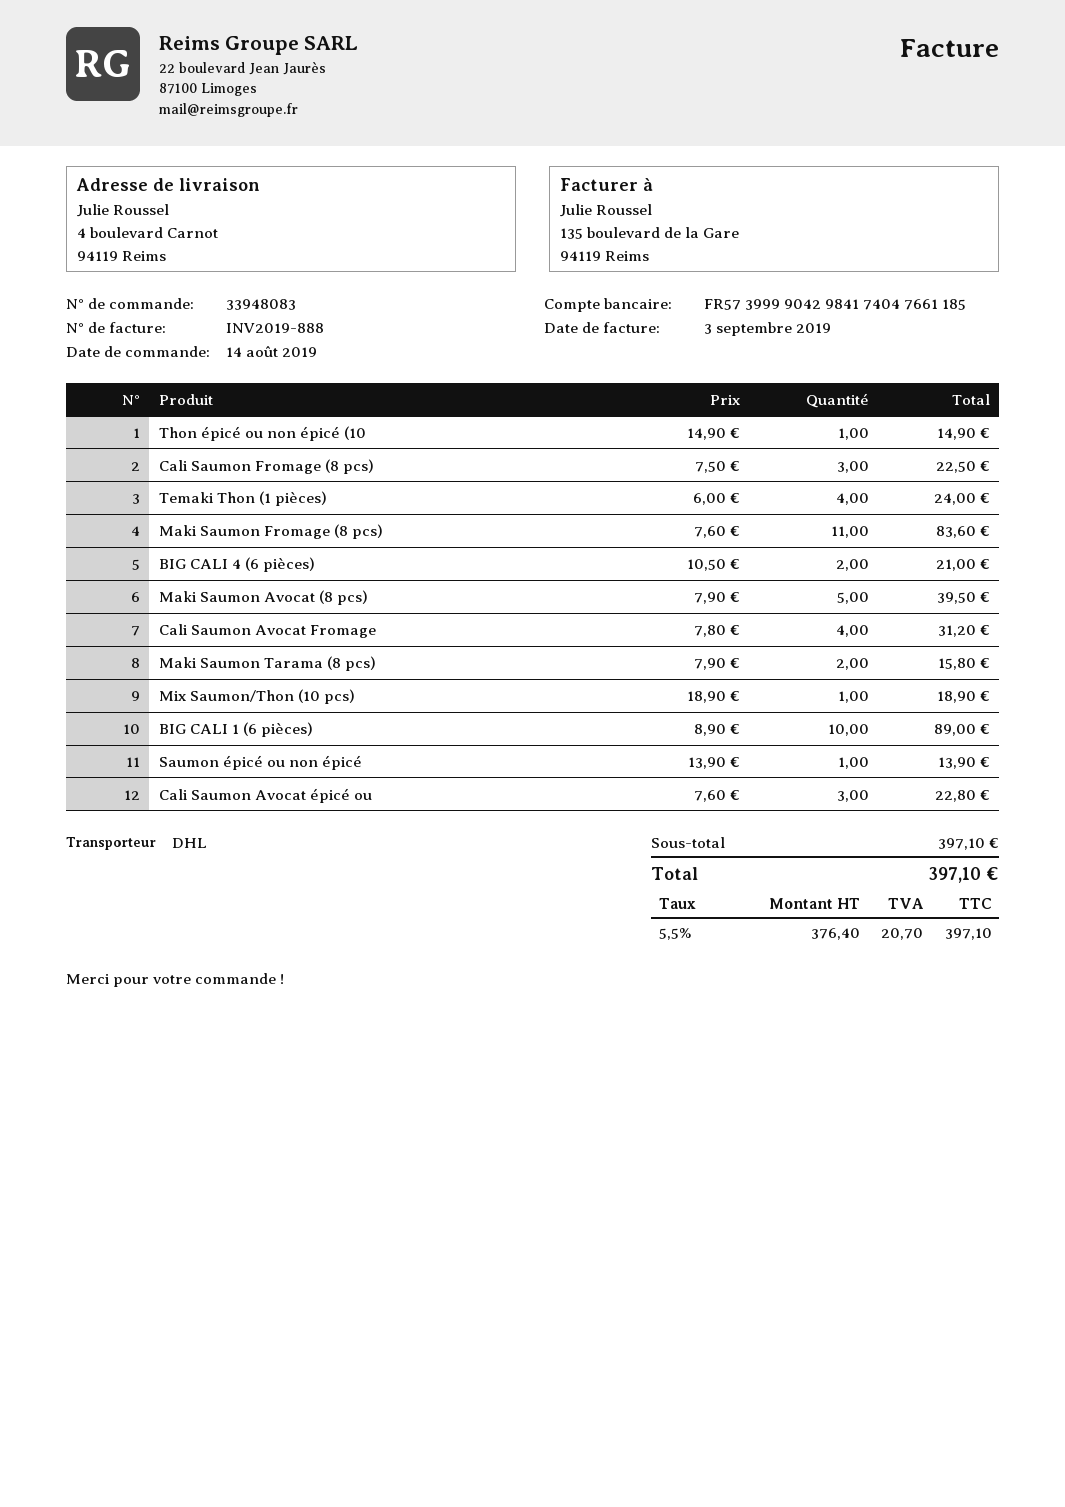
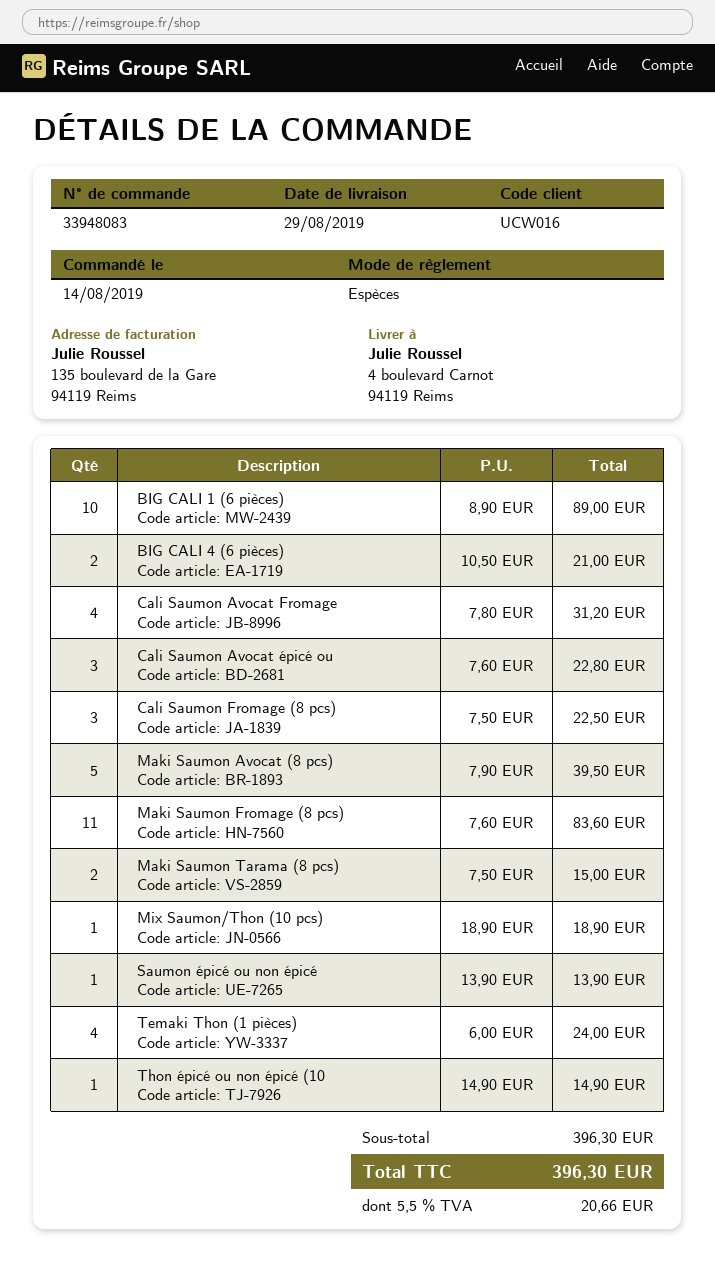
Maki Saumon Tarama (8 pcs): 2 x 7.90 = 15.80 -> 2 x 7.50 = 15.00
subtotal: 397.10 -> 396.30
tax: 5.5% = 20.70 -> 5.5% = 20.66
total: 397.10 -> 396.30

